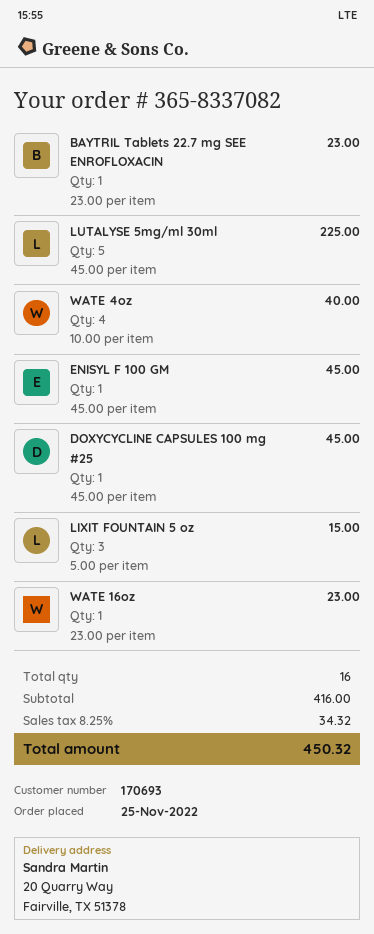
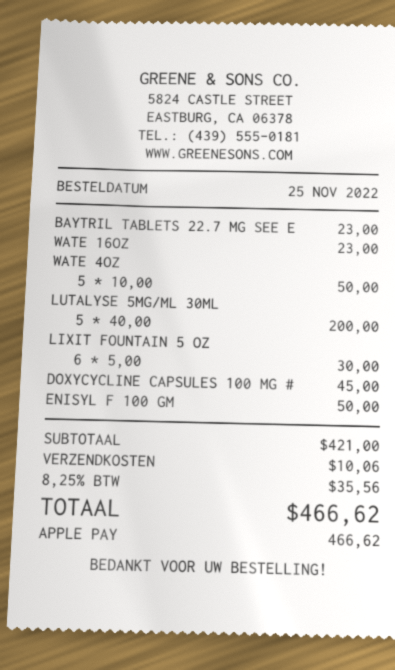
LUTALYSE 5mg/ml 30ml: 5 x 45.00 = 225.00 -> 5 x 40.00 = 200.00
WATE 4oz: 4 x 10.00 = 40.00 -> 5 x 10.00 = 50.00
ENISYL F 100 GM: 1 x 45.00 = 45.00 -> 1 x 50.00 = 50.00
LIXIT FOUNTAIN 5 oz: 3 x 5.00 = 15.00 -> 6 x 5.00 = 30.00
subtotal: 416.00 -> 421.00
shipping: none -> 10.06
tax: 8.25% = 34.32 -> 8.25% = 35.56
total: 450.32 -> 466.62

